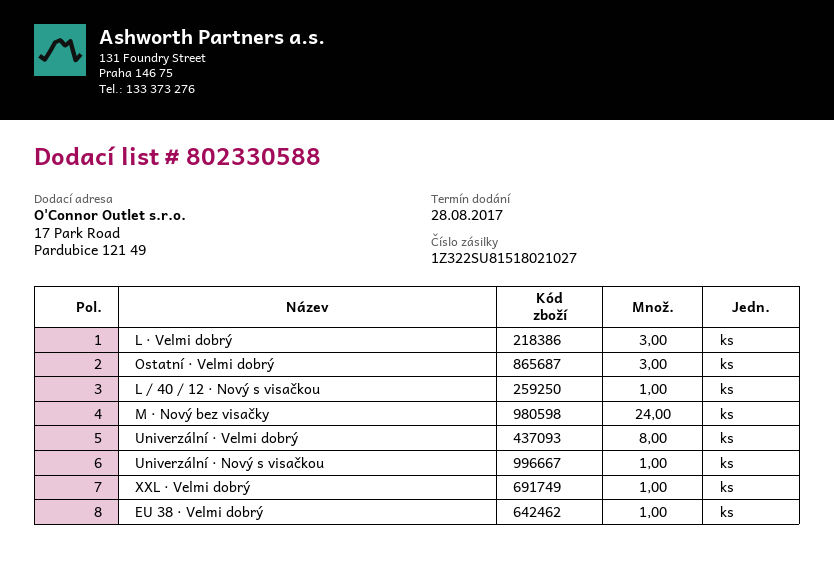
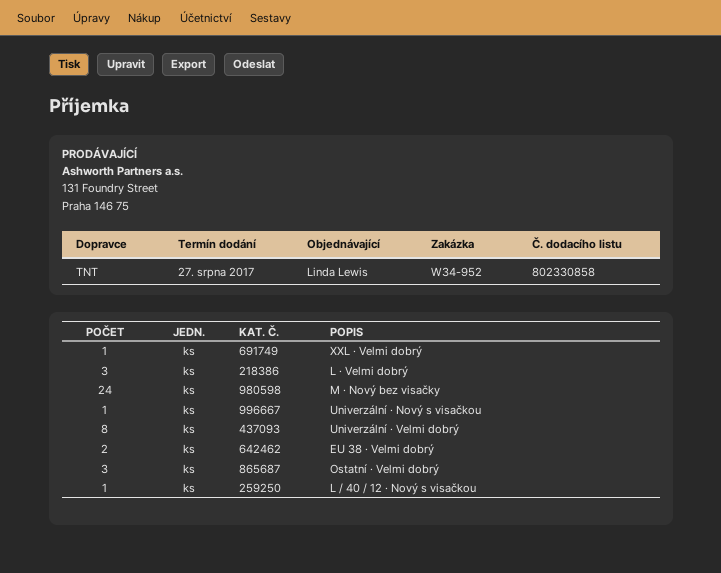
delivery note number: 802330588 -> 802330858
delivery date: 2017-08-28 -> 2017-08-27
EU 38 · Velmi dobrý: 1 -> 2

